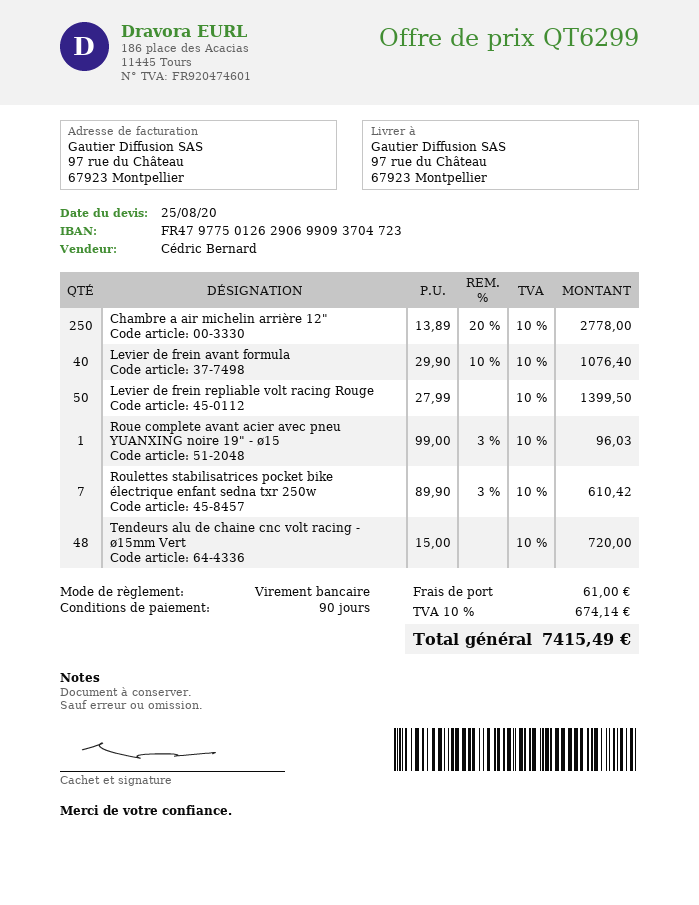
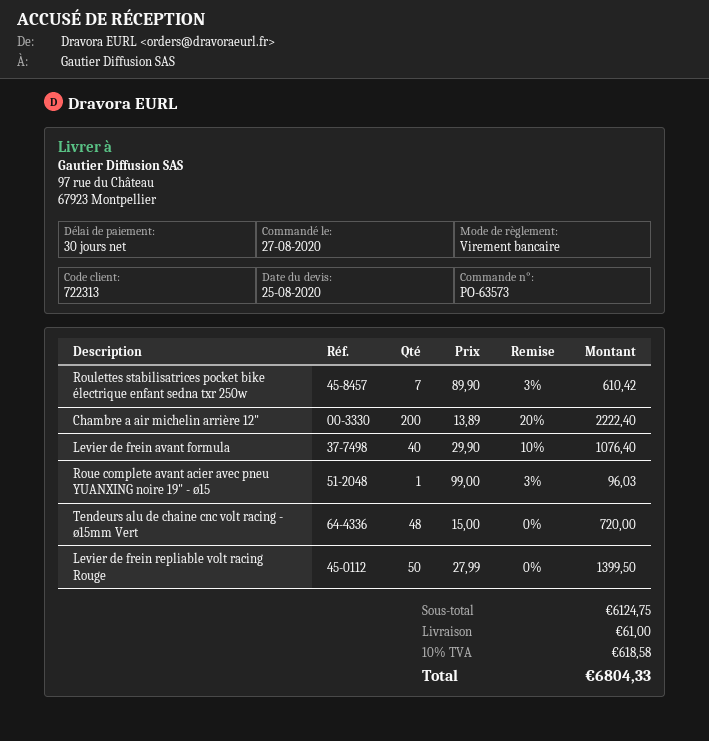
payment terms: 90 days -> 30 days
Chambre a air michelin arrière 12": 250 x 13.89 - 20% = 2778.00 -> 200 x 13.89 - 20% = 2222.40
tax: 10% = 674.14 -> 10% = 618.58
total: 7415.49 -> 6804.33

